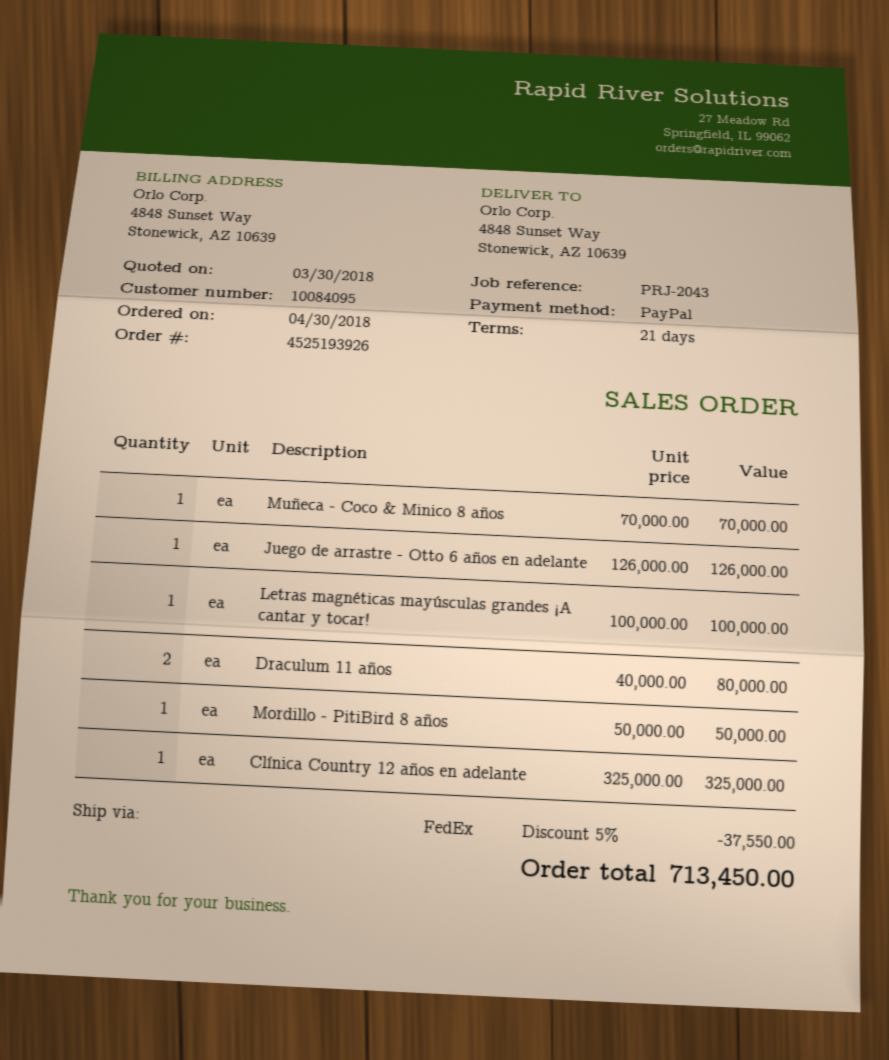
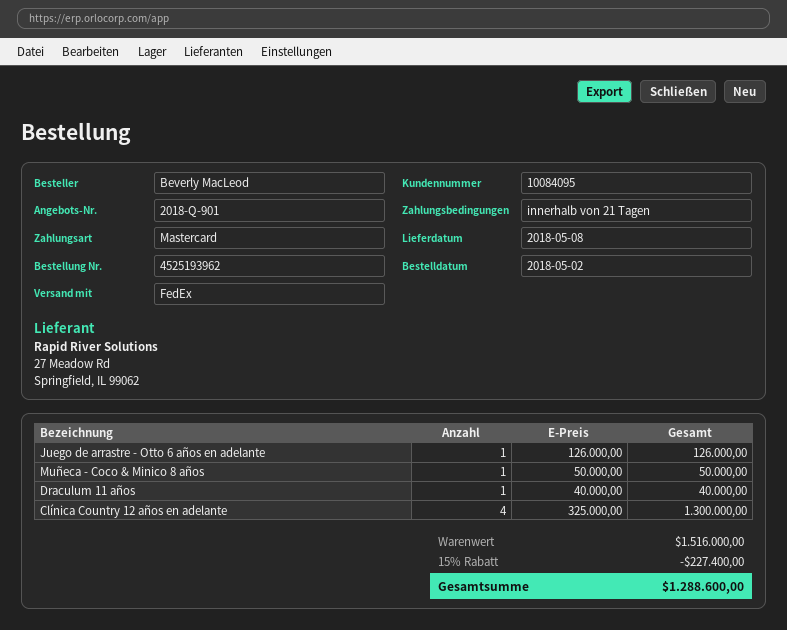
order number: 4525193926 -> 4525193962
order date: 2018-04-30 -> 2018-05-02
payment method: PayPal -> Mastercard
Muñeca - Coco & Minico 8 años: 1 x 70000.00 = 70000.00 -> 1 x 50000.00 = 50000.00
Letras magnéticas mayúsculas grandes ¡A cantar y tocar!: 1 x 100000.00 = 100000.00 -> none
Draculum 11 años: 2 x 40000.00 = 80000.00 -> 1 x 40000.00 = 40000.00
Mordillo - PitiBird 8 años: 1 x 50000.00 = 50000.00 -> none
Clínica Country 12 años en adelante: 1 x 325000.00 = 325000.00 -> 4 x 325000.00 = 1300000.00
discount: 5% = 37550.00 -> 15% = 227400.00
total: 713450.00 -> 1288600.00

